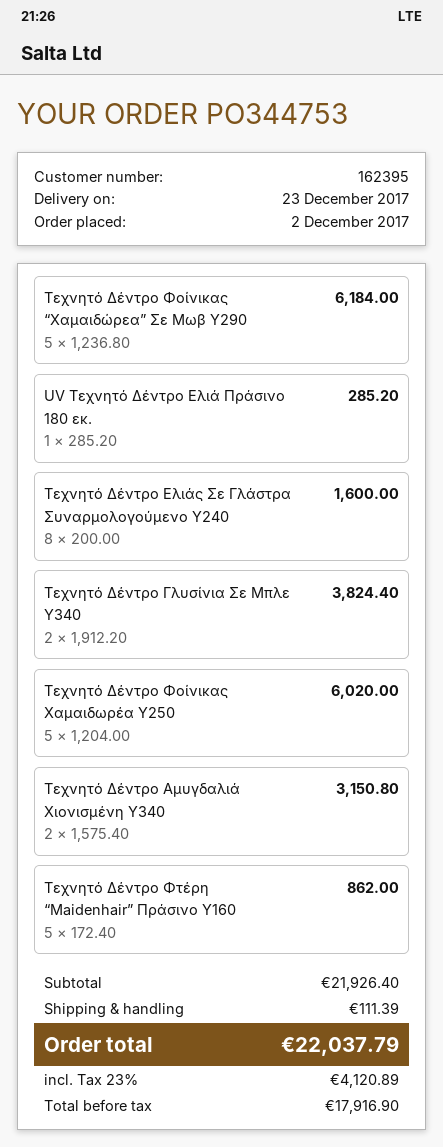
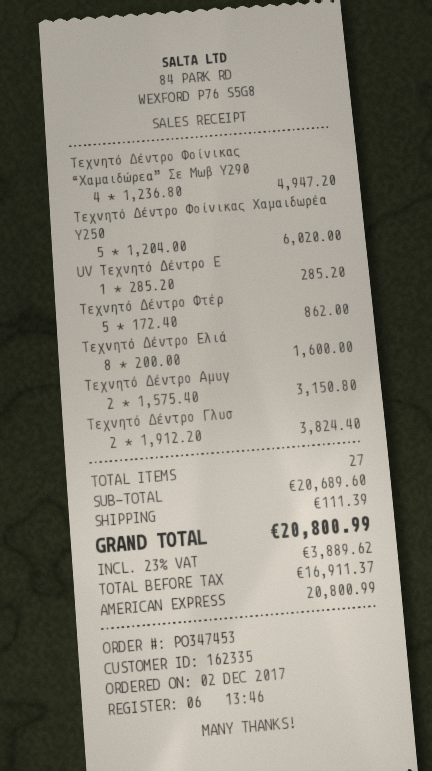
order number: PO344753 -> PO347453
customer number: 162395 -> 162335
Τεχνητό Δέντρο Φοίνικας “Χαμαιδώρεα” Σε Μωβ Υ290: 5 x 1236.80 = 6184.00 -> 4 x 1236.80 = 4947.20
subtotal: 21926.40 -> 20689.60
net: 17916.90 -> 16911.37
tax: 23% = 4120.89 -> 23% = 3889.62
total: 22037.79 -> 20800.99

